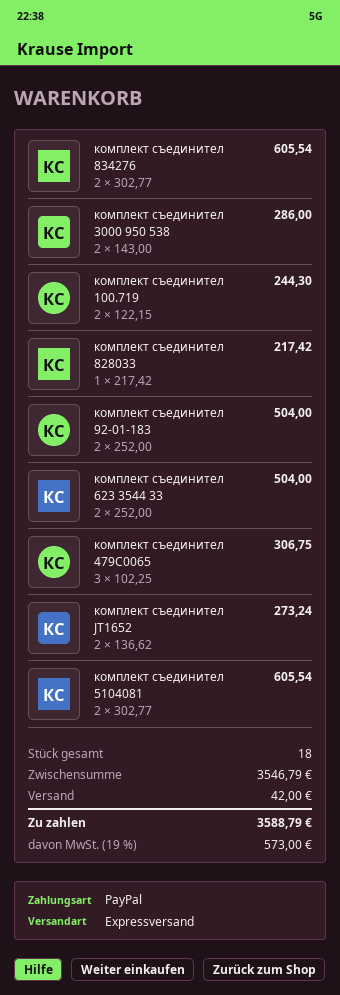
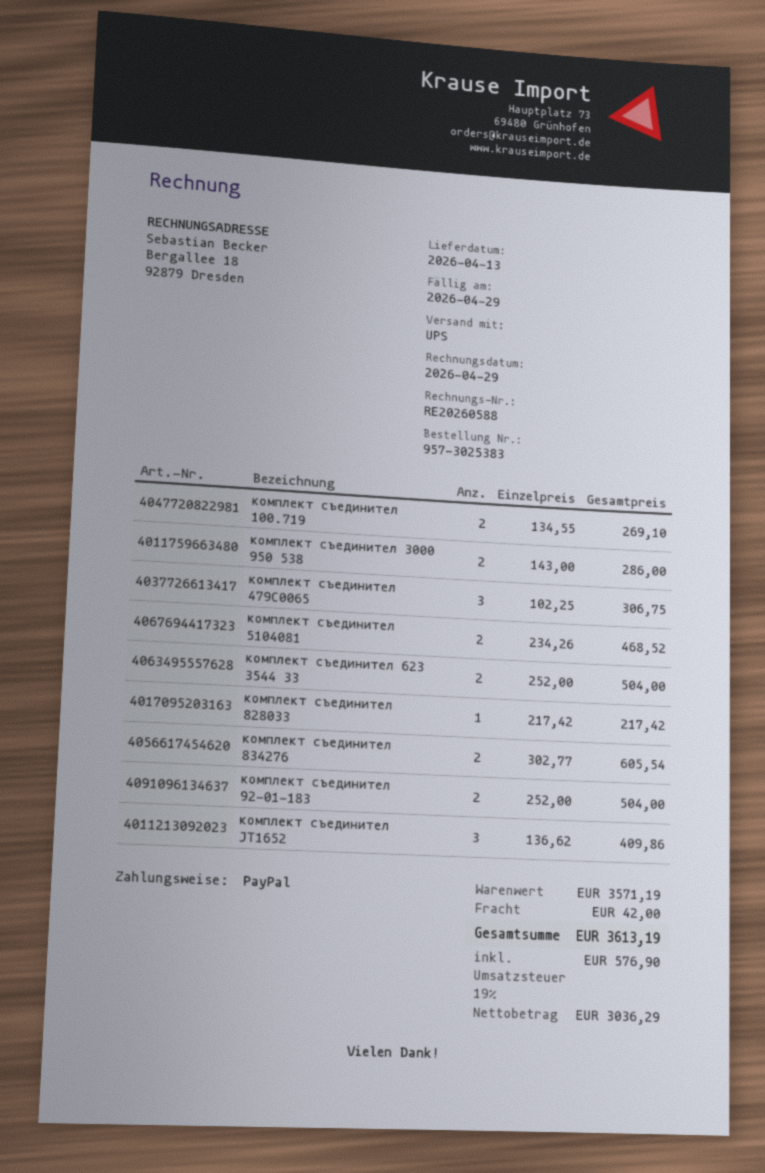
shipping method: express -> UPS
комплект съединител 100.719: 2 x 122.15 = 244.30 -> 2 x 134.55 = 269.10
комплект съединител JT1652: 2 x 136.62 = 273.24 -> 3 x 136.62 = 409.86
комплект съединител 5104081: 2 x 302.77 = 605.54 -> 2 x 234.26 = 468.52
subtotal: 3546.79 -> 3571.19
tax: 19% = 573.00 -> 19% = 576.90
total: 3588.79 -> 3613.19

